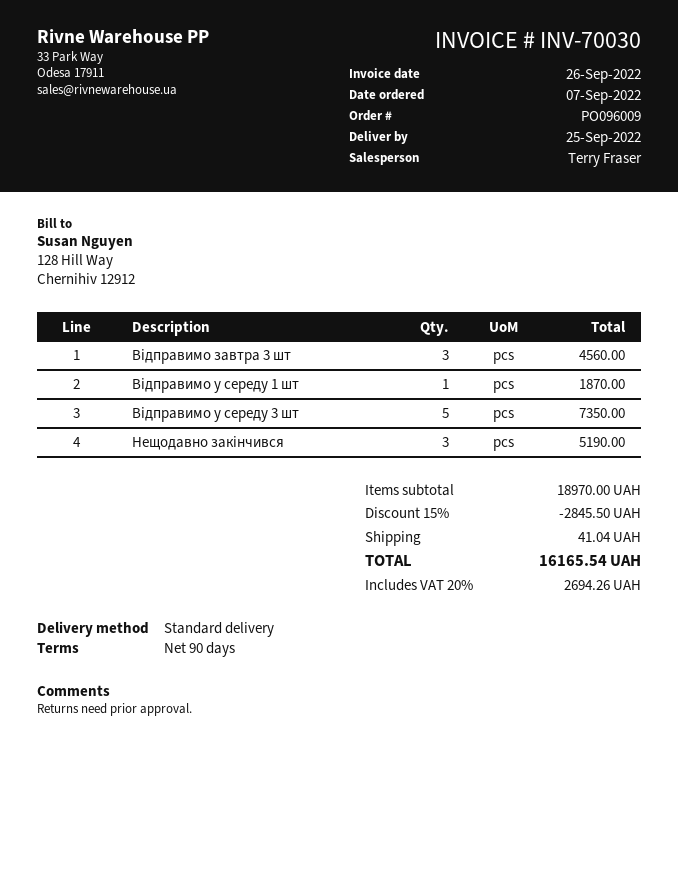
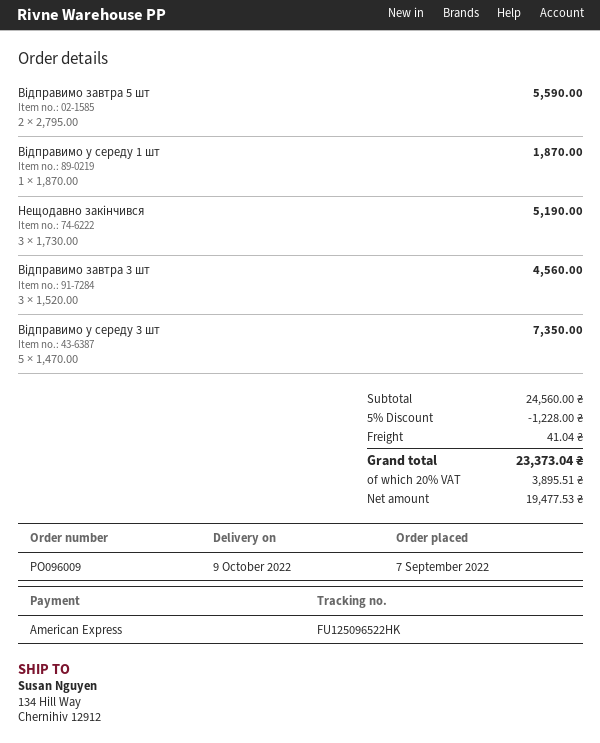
delivery date: 2022-09-25 -> 2022-10-09
Відправимо завтра 5 шт: none -> 2 for 5590.00
subtotal: 18970.00 -> 24560.00
discount: 15% = 2845.50 -> 5% = 1228.00
tax: 20% = 2694.26 -> 20% = 3895.51
total: 16165.54 -> 23373.04

